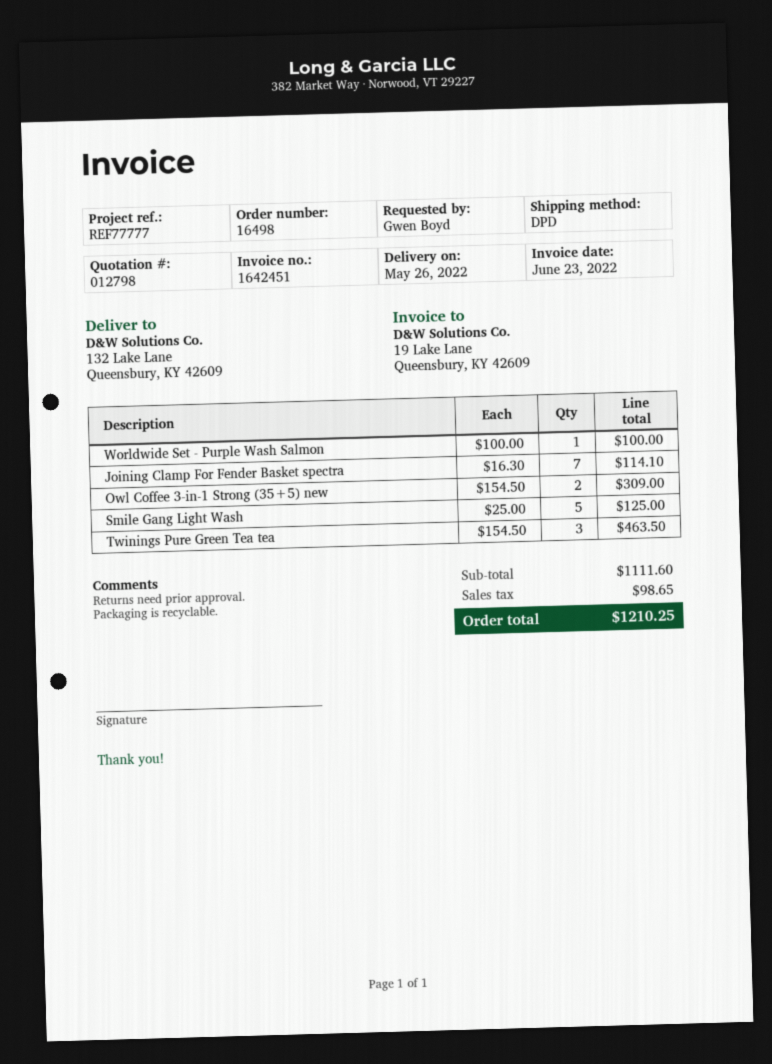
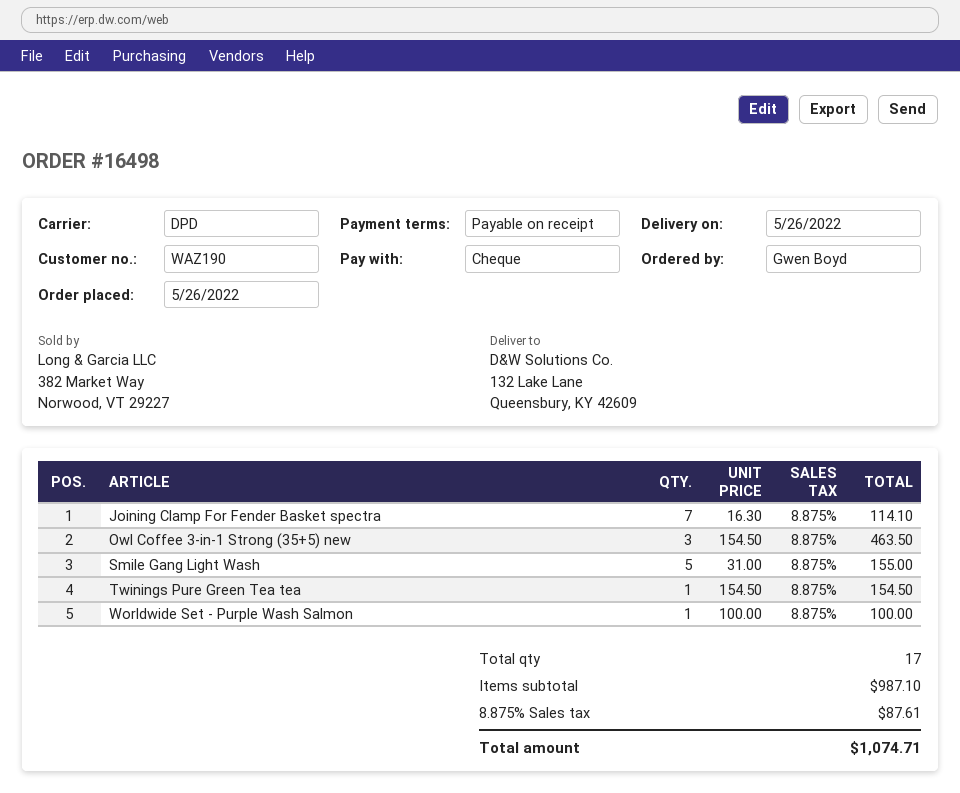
Owl Coffee 3-in-1 Strong (35+5) new: 2 x 154.50 = 309.00 -> 3 x 154.50 = 463.50
Smile Gang Light Wash: 5 x 25.00 = 125.00 -> 5 x 31.00 = 155.00
Twinings Pure Green Tea tea: 3 x 154.50 = 463.50 -> 1 x 154.50 = 154.50
subtotal: 1111.60 -> 987.10
tax: 98.65 -> 87.61
total: 1210.25 -> 1074.71

